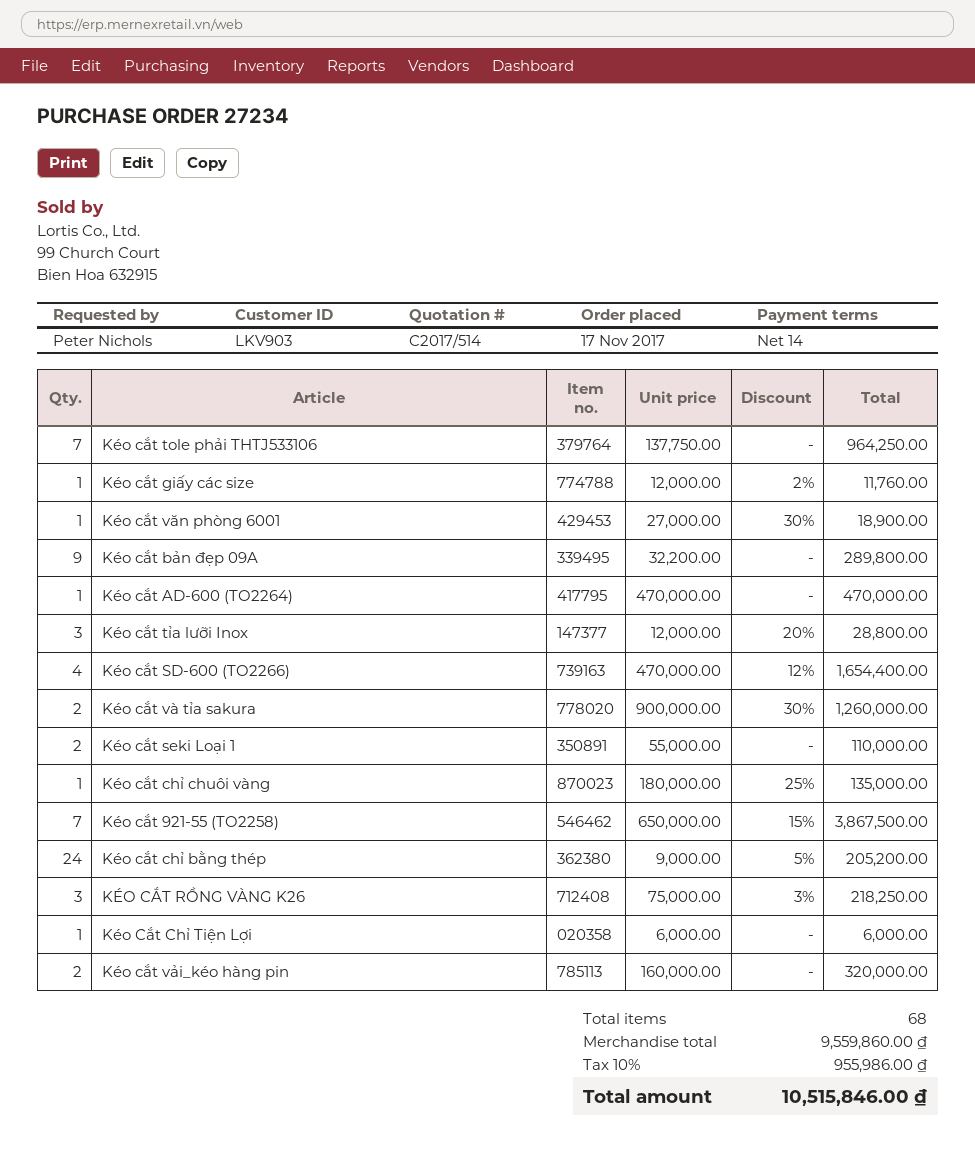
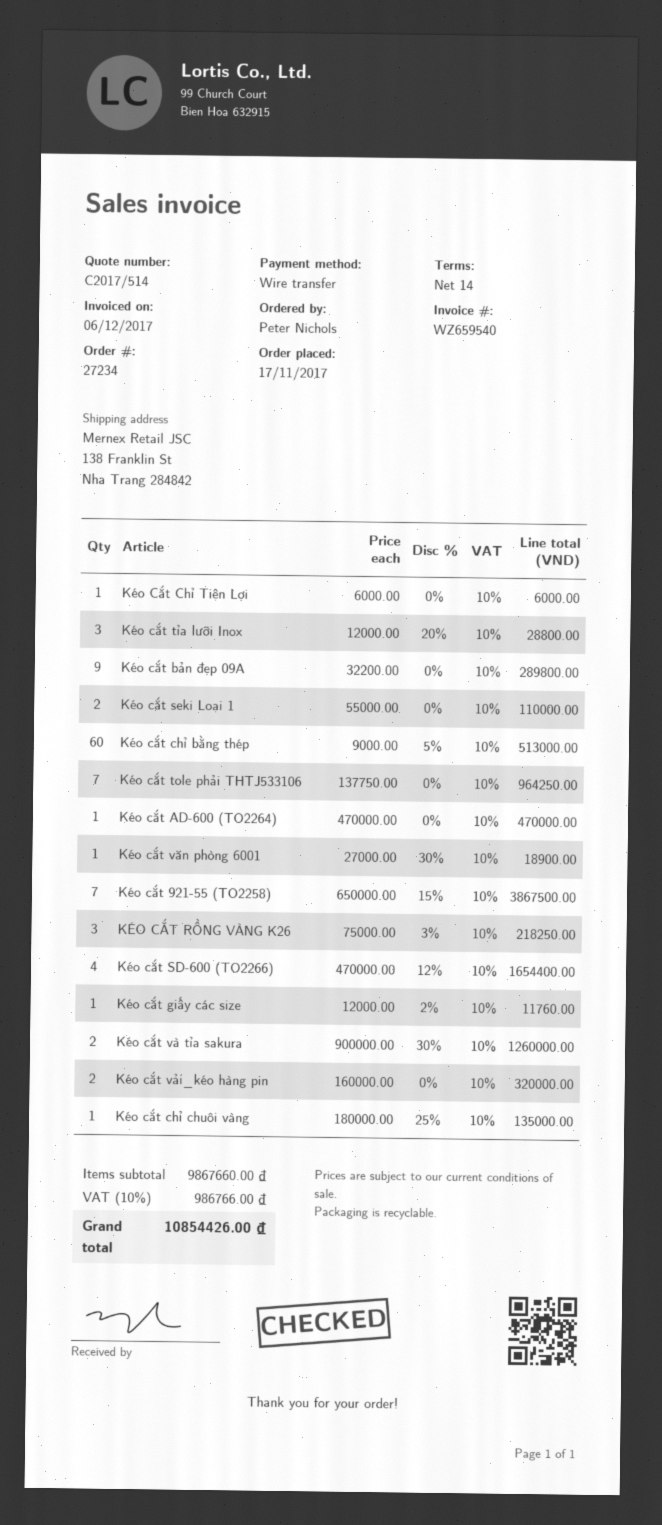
Kéo cắt chỉ bằng thép: 24 x 9000.00 - 5% = 205200.00 -> 60 x 9000.00 - 5% = 513000.00
subtotal: 9559860.00 -> 9867660.00
tax: 10% = 955986.00 -> 10% = 986766.00
total: 10515846.00 -> 10854426.00

